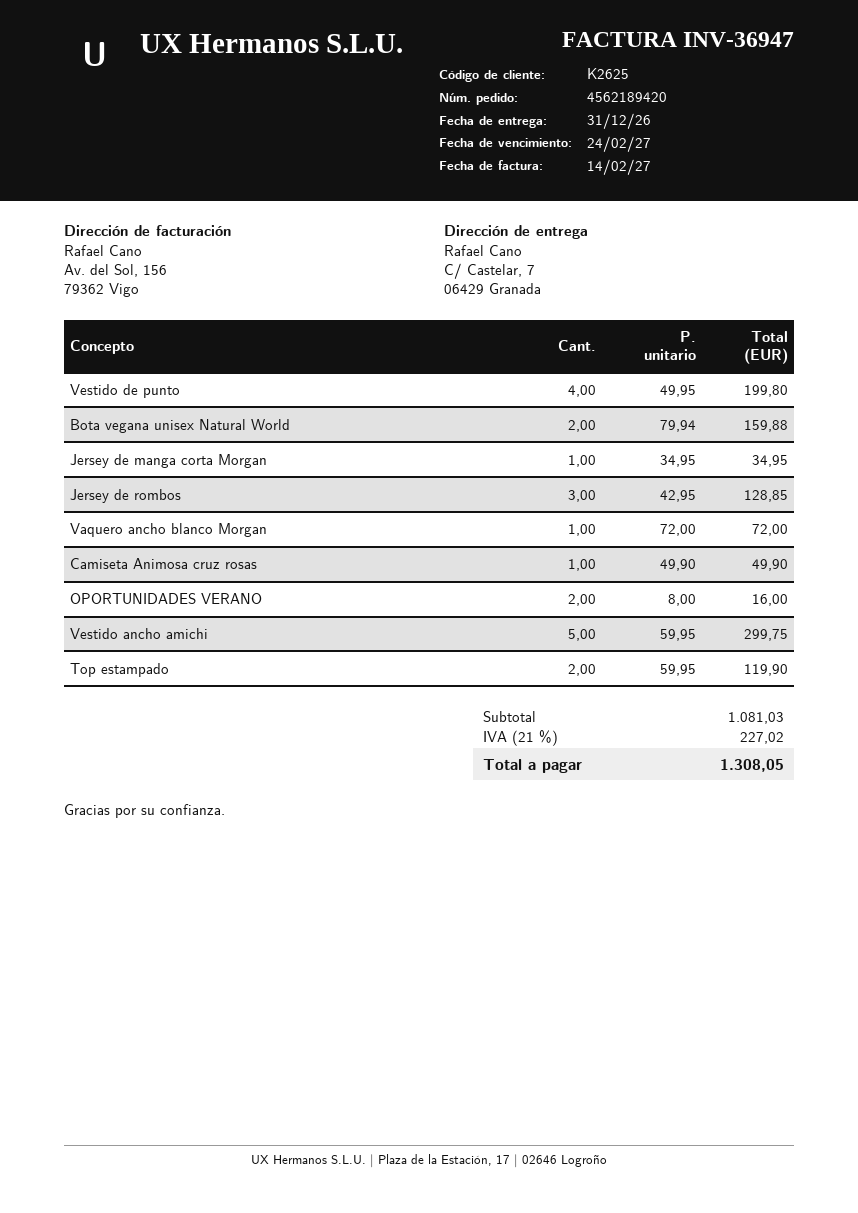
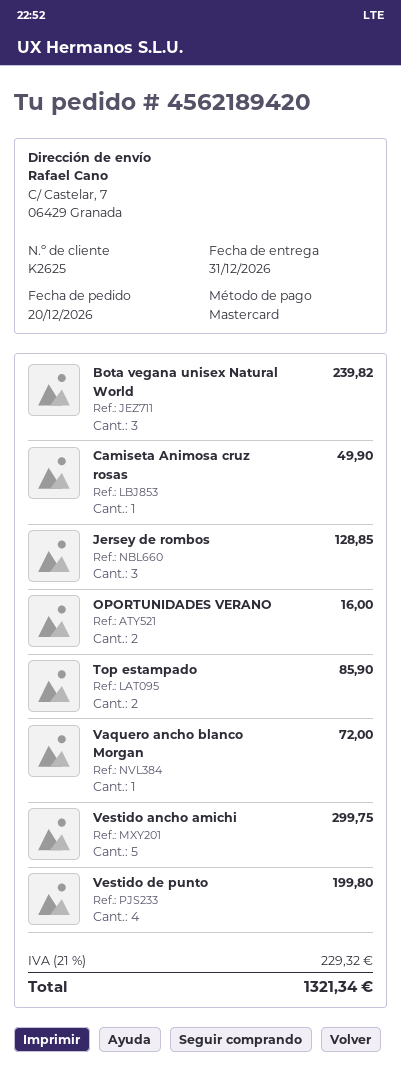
Bota vegana unisex Natural World: 2 for 159.88 -> 3 for 239.82
Jersey de manga corta Morgan: 1 for 34.95 -> none
Top estampado: 2 for 119.90 -> 2 for 85.90
tax: 21% = 227.02 -> 21% = 229.32
total: 1308.05 -> 1321.34

